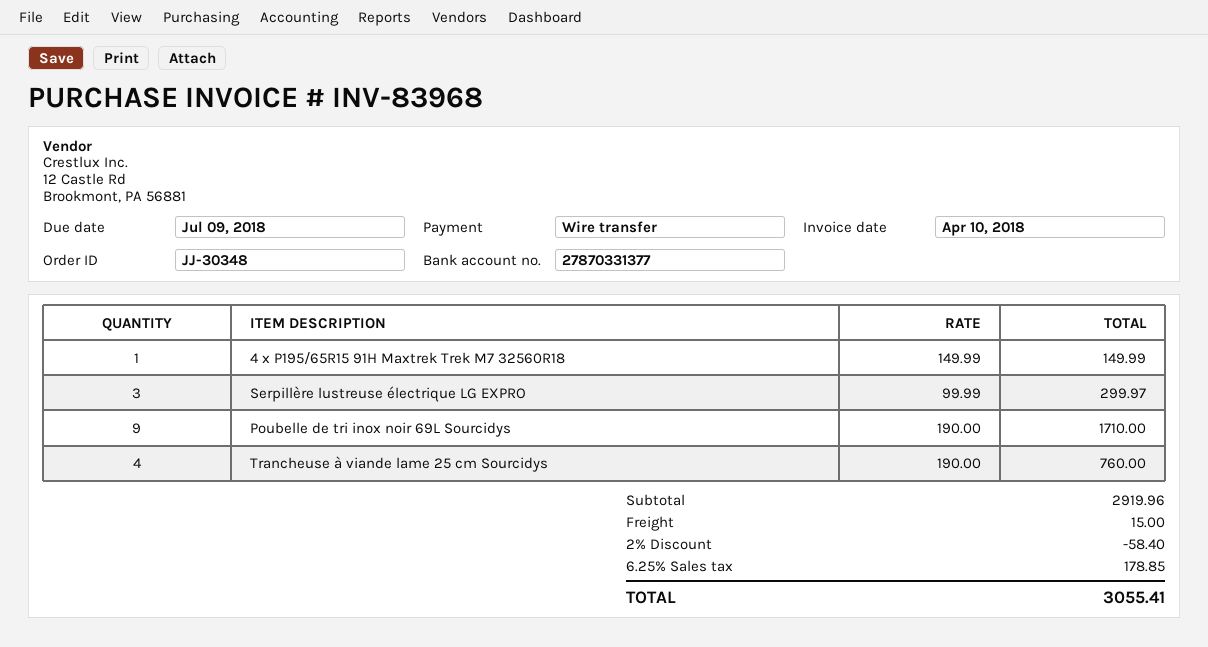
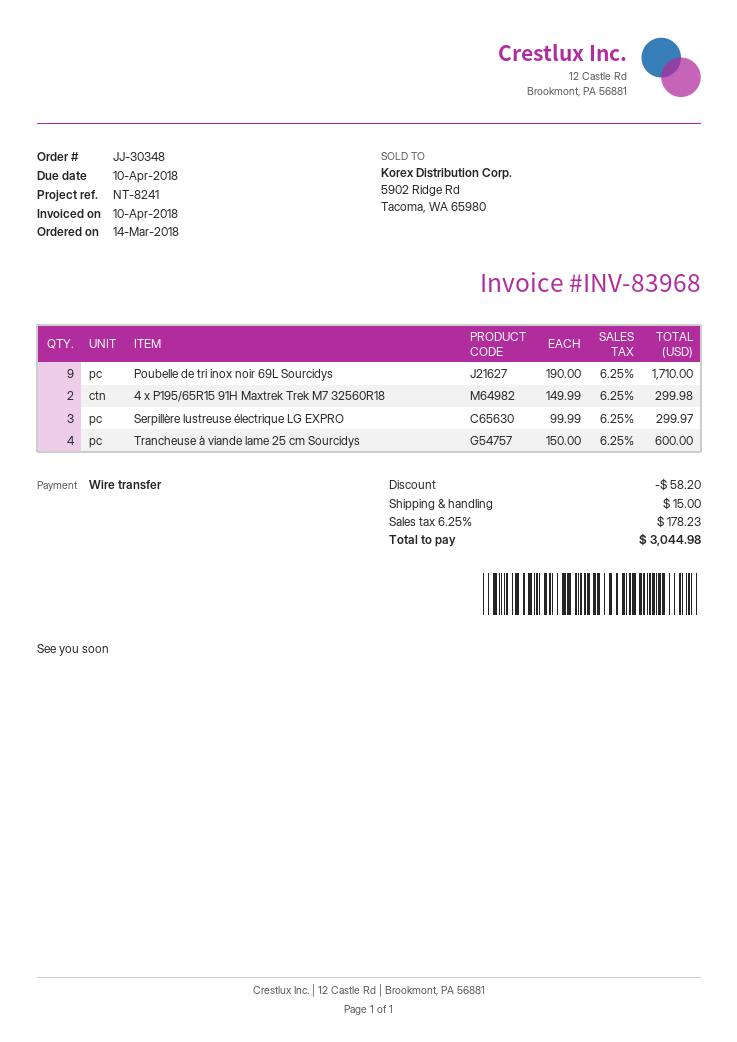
due date: 2018-07-09 -> 2018-04-10
4 x P195/65R15 91H Maxtrek Trek M7 32560R18: 1 x 149.99 = 149.99 -> 2 x 149.99 = 299.98
Trancheuse à viande lame 25 cm Sourcidys: 4 x 190.00 = 760.00 -> 4 x 150.00 = 600.00
discount: 58.40 -> 58.20
tax: 6.25% = 178.85 -> 6.25% = 178.23
total: 3055.41 -> 3044.98

